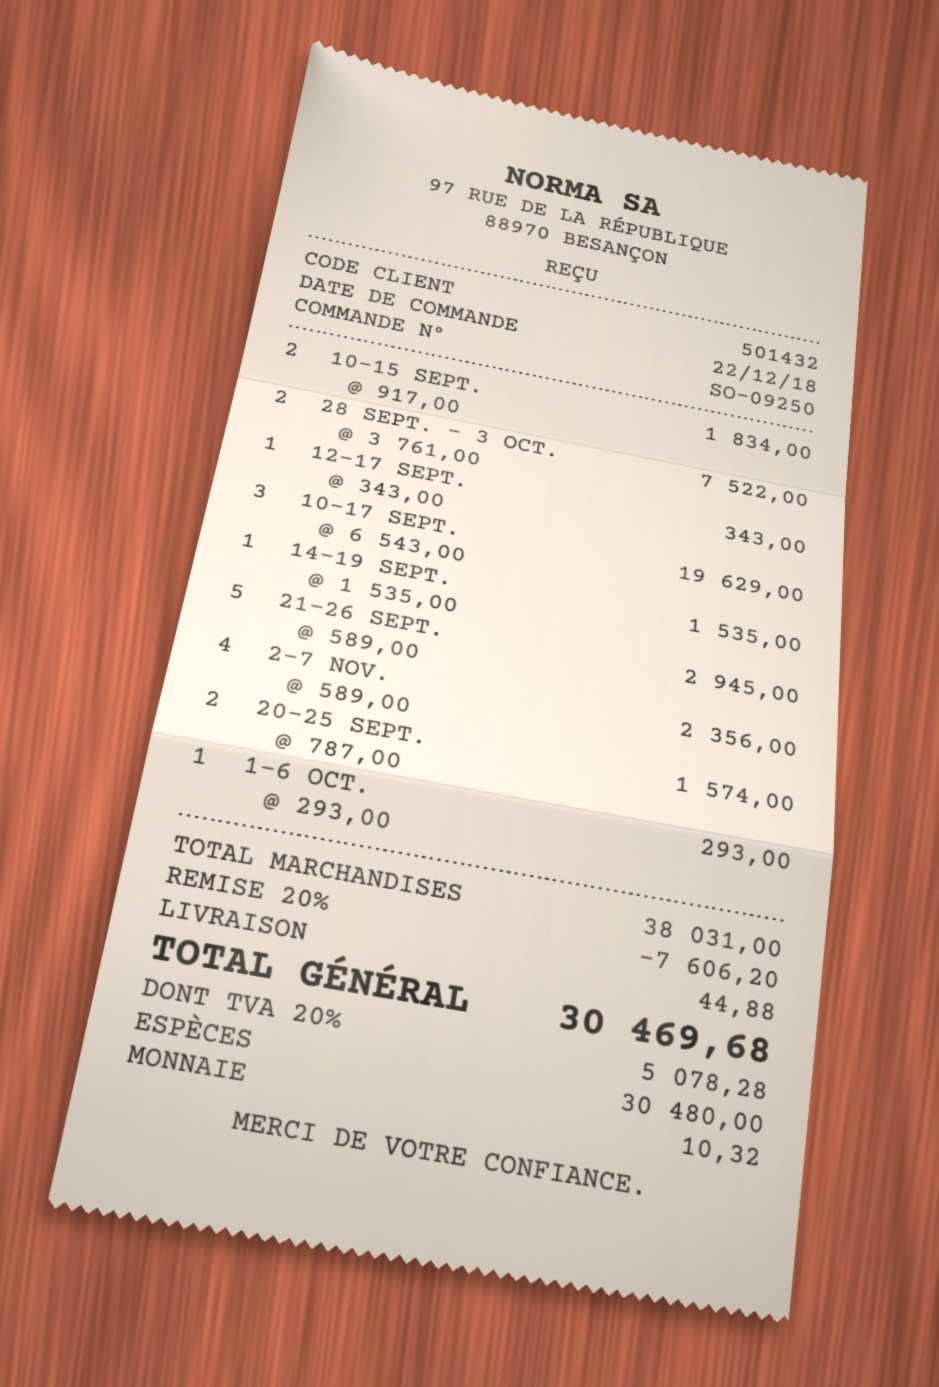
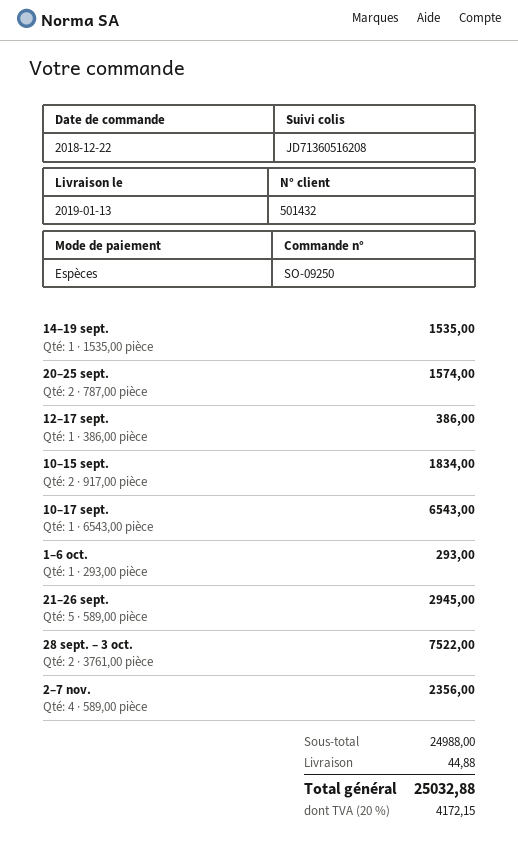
12–17 SEPT.: 1 x 343.00 = 343.00 -> 1 x 386.00 = 386.00
10–17 SEPT.: 3 x 6543.00 = 19629.00 -> 1 x 6543.00 = 6543.00
subtotal: 38031.00 -> 24988.00
discount: 20% = 7606.20 -> none
tax: 20% = 5078.28 -> 20% = 4172.15
total: 30469.68 -> 25032.88

